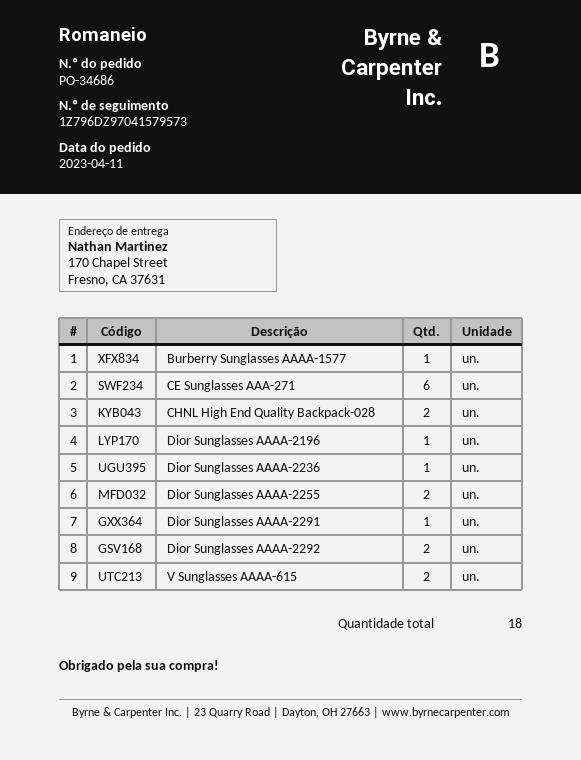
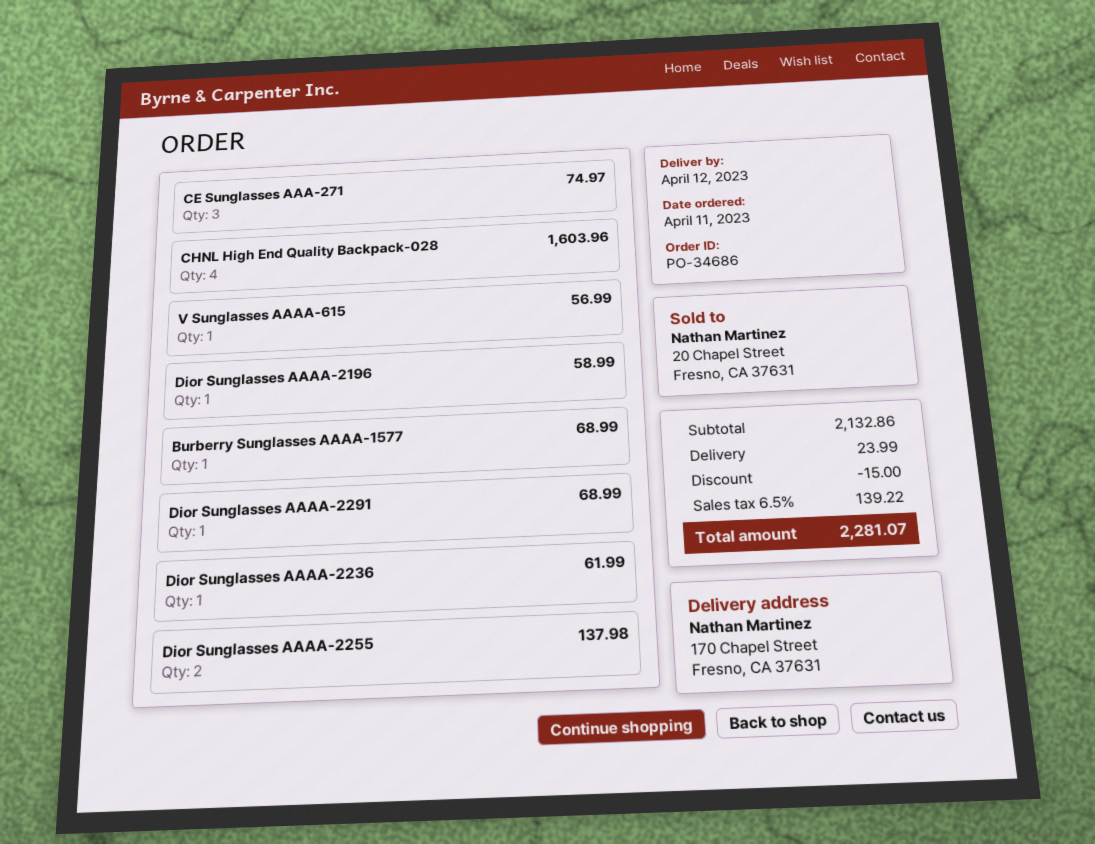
CE Sunglasses AAA-271: 6 -> 3
CHNL High End Quality Backpack-028: 2 -> 4
Dior Sunglasses AAAA-2292: 2 -> none
V Sunglasses AAAA-615: 2 -> 1

